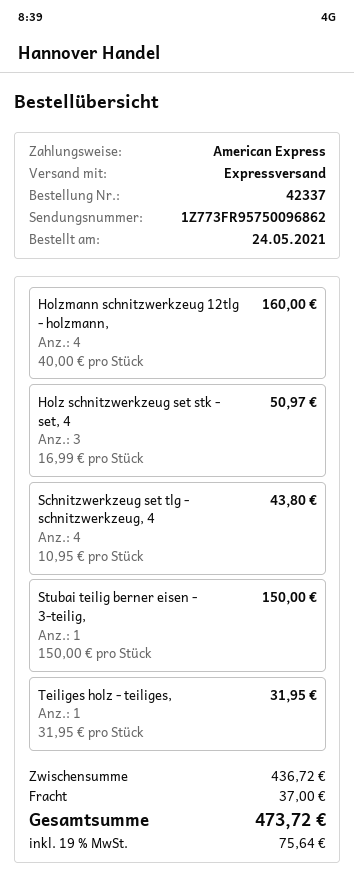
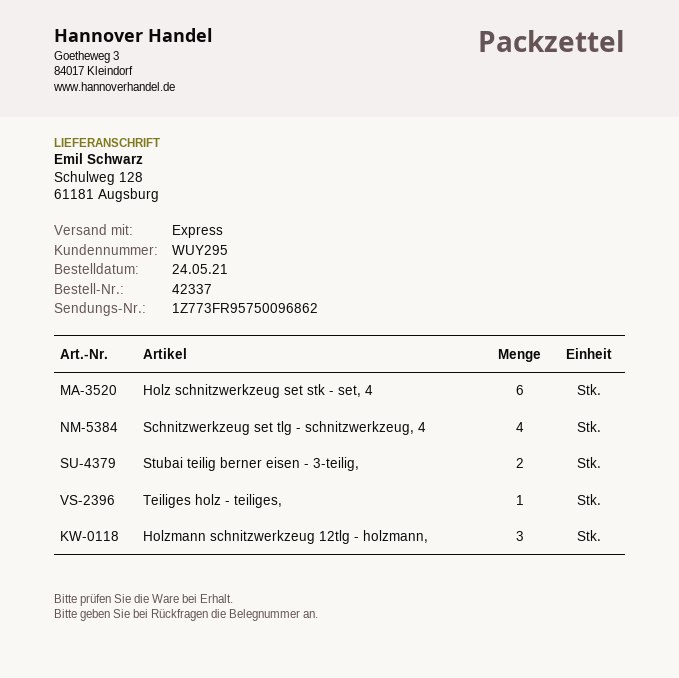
Holzmann schnitzwerkzeug 12tlg - holzmann,: 4 -> 3
Holz schnitzwerkzeug set stk - set, 4: 3 -> 6
Stubai teilig berner eisen - 3-teilig,: 1 -> 2

